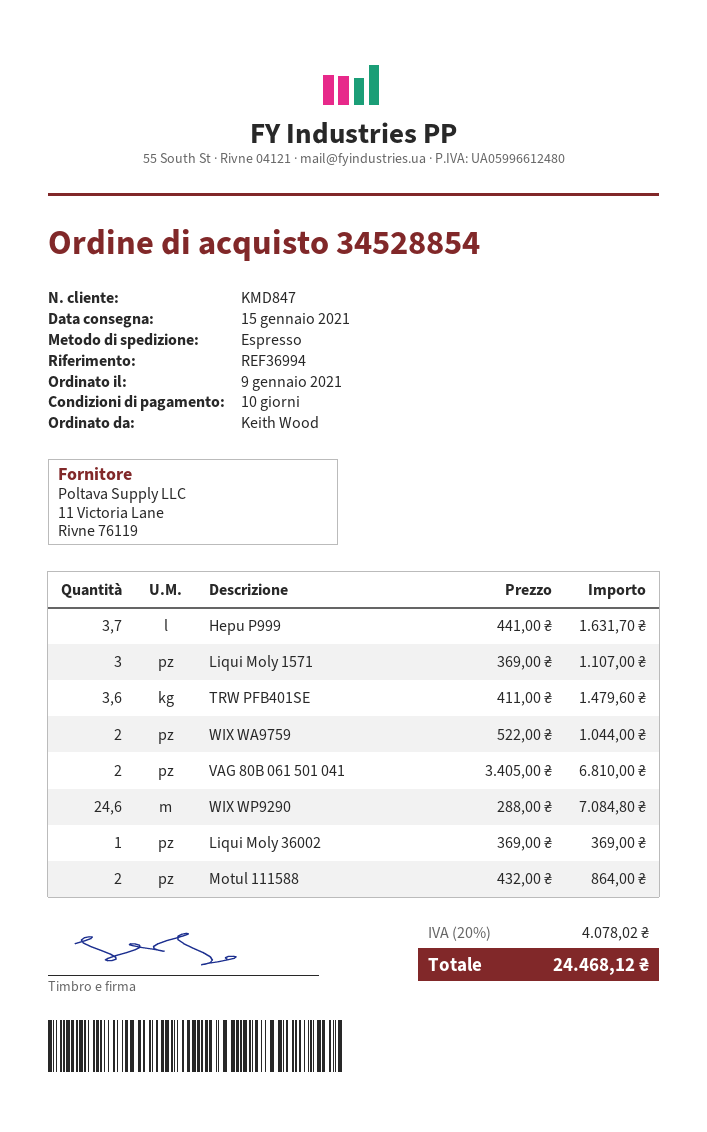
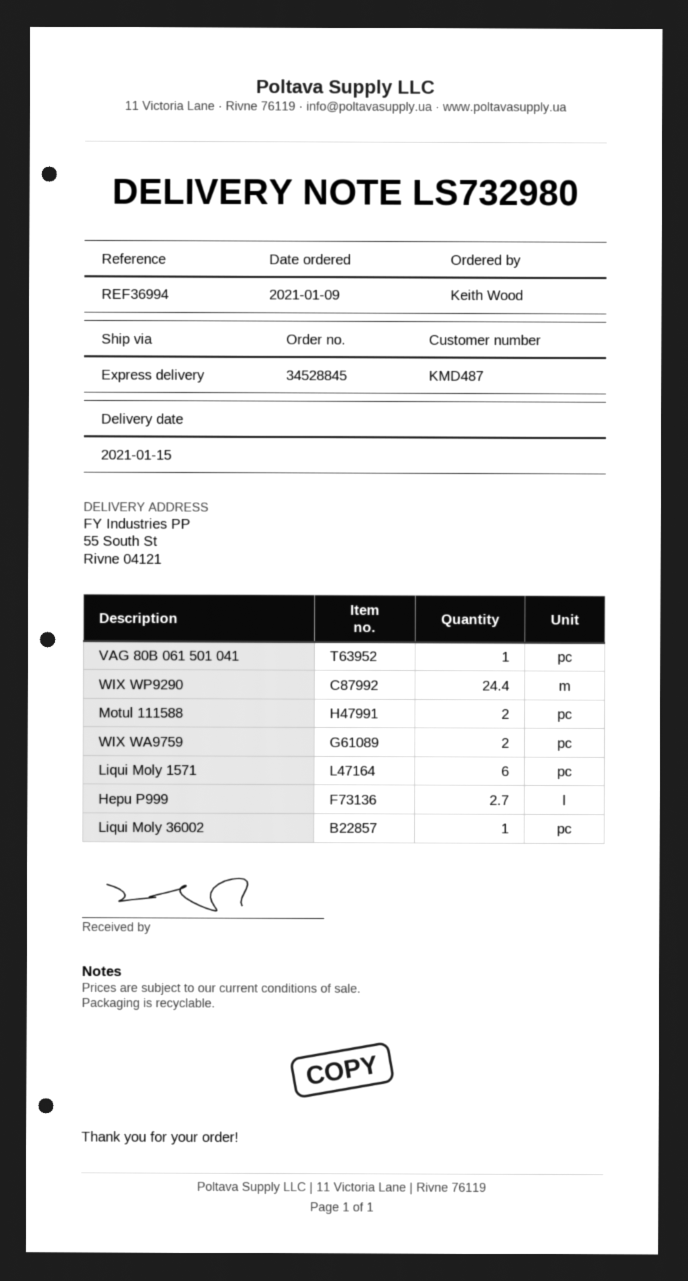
order number: 34528854 -> 34528845
customer number: KMD847 -> KMD487
Hepu P999: 3.7 -> 2.7
Liqui Moly 1571: 3 -> 6
TRW PFB401SE: 3.6 -> none
VAG 80B 061 501 041: 2 -> 1
WIX WP9290: 24.6 -> 24.4

